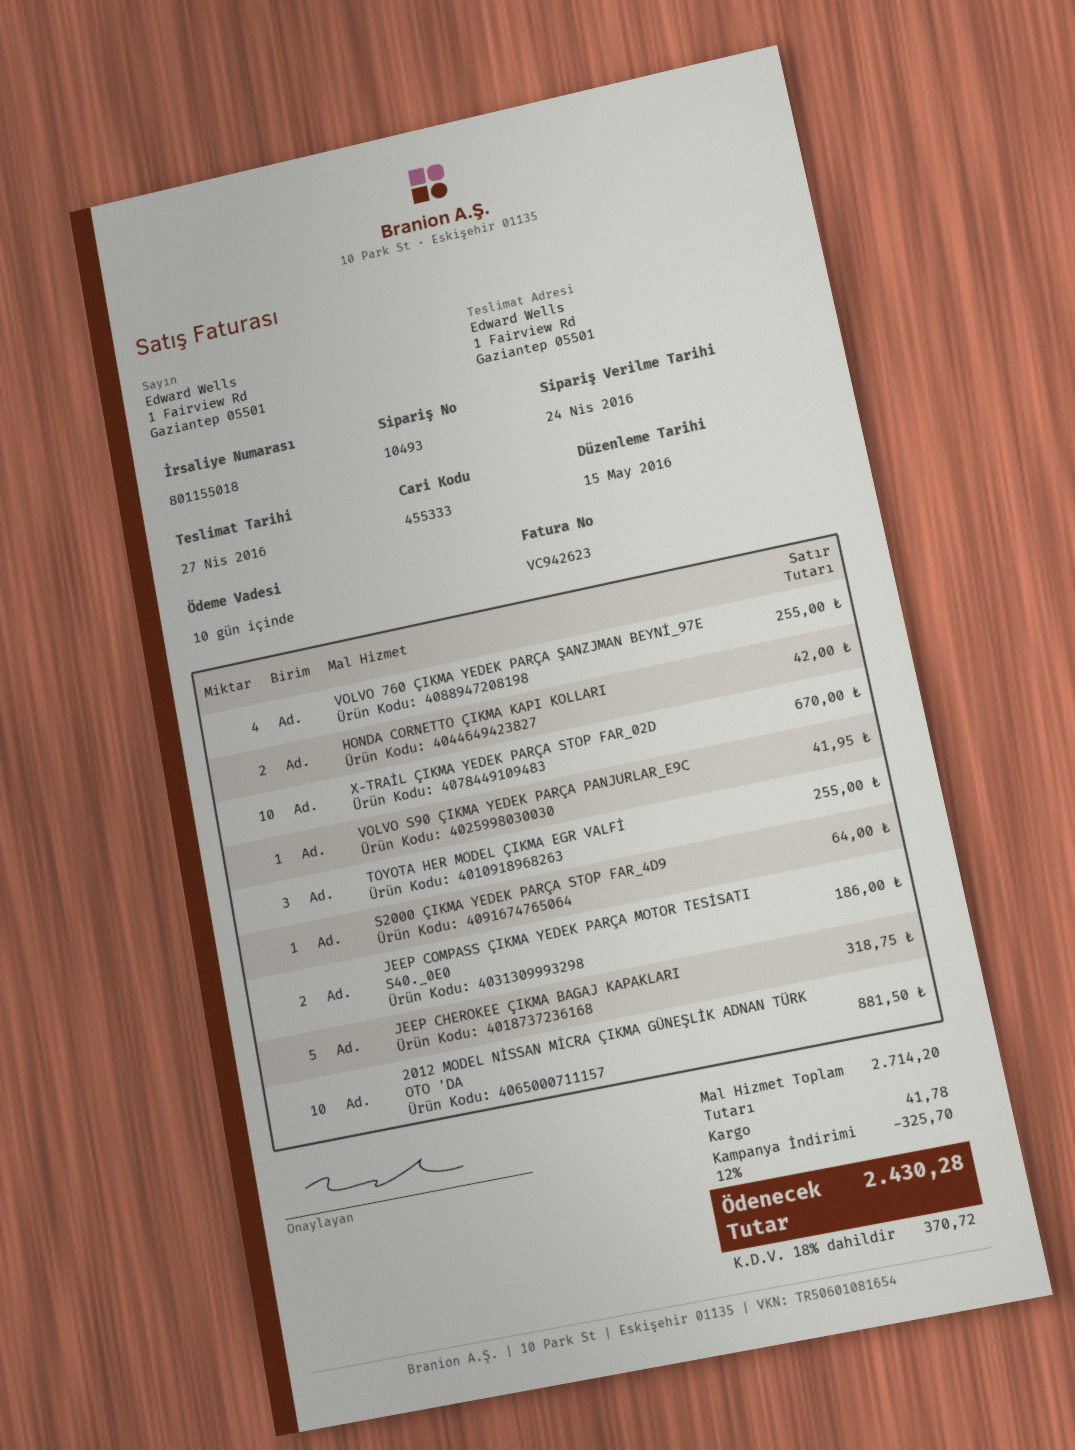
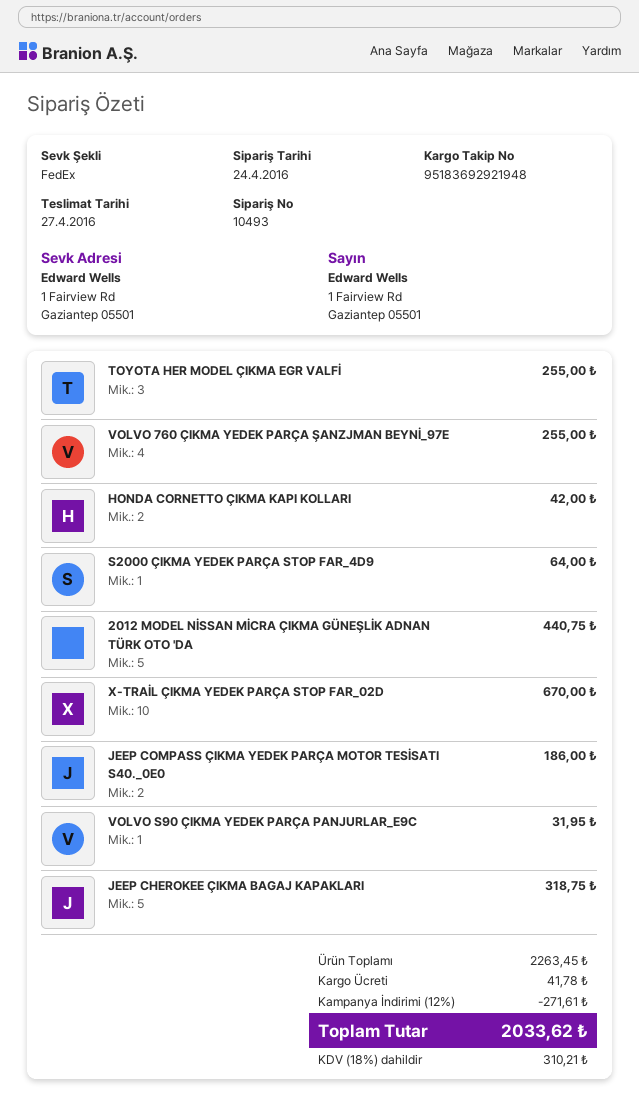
VOLVO S90 ÇIKMA YEDEK PARÇA PANJURLAR_E9C: 1 for 41.95 -> 1 for 31.95
2012 MODEL NİSSAN MİCRA ÇIKMA GÜNEŞLİK ADNAN TÜRK OTO 'DA: 10 for 881.50 -> 5 for 440.75
subtotal: 2714.20 -> 2263.45
discount: 12% = 325.70 -> 12% = 271.61
tax: 18% = 370.72 -> 18% = 310.21
total: 2430.28 -> 2033.62

